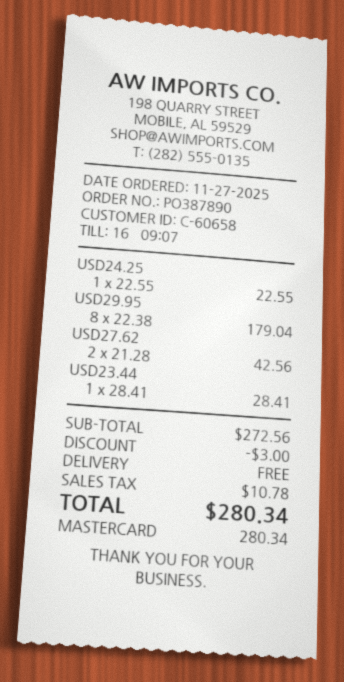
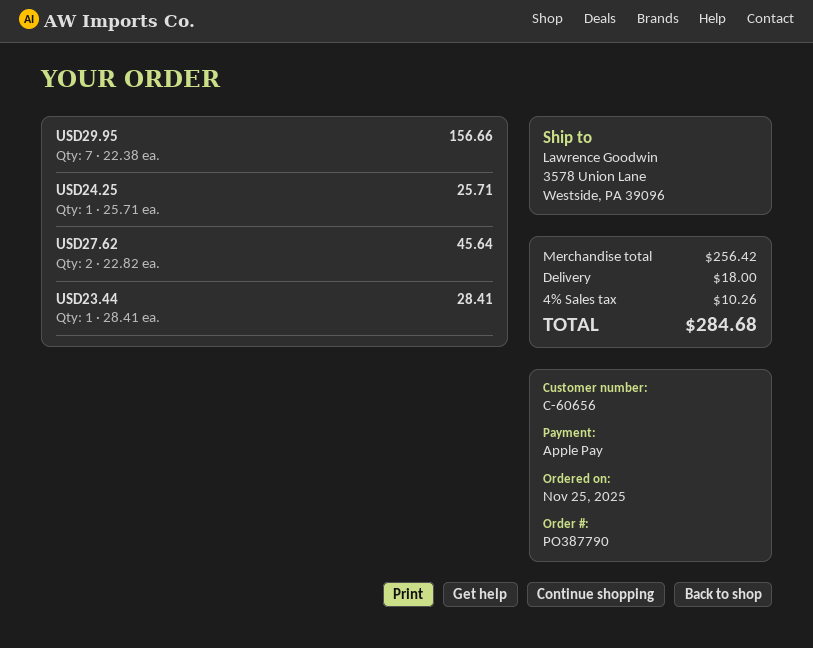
order number: PO387890 -> PO387790
order date: 2025-11-27 -> 2025-11-25
customer number: C-60658 -> C-60656
payment method: Mastercard -> Apple Pay
USD24.25: 1 x 22.55 = 22.55 -> 1 x 25.71 = 25.71
USD29.95: 8 x 22.38 = 179.04 -> 7 x 22.38 = 156.66
USD27.62: 2 x 21.28 = 42.56 -> 2 x 22.82 = 45.64
subtotal: 272.56 -> 256.42
discount: 3.00 -> none
shipping: 0.00 -> 18.00
tax: 10.78 -> 10.26
total: 280.34 -> 284.68

